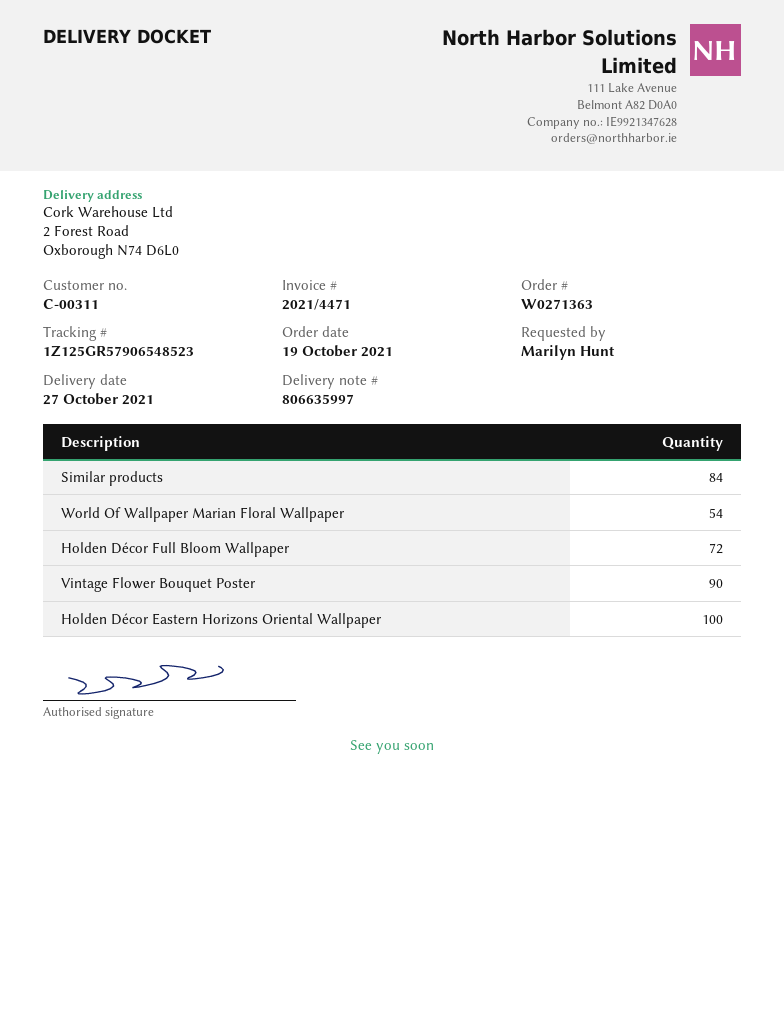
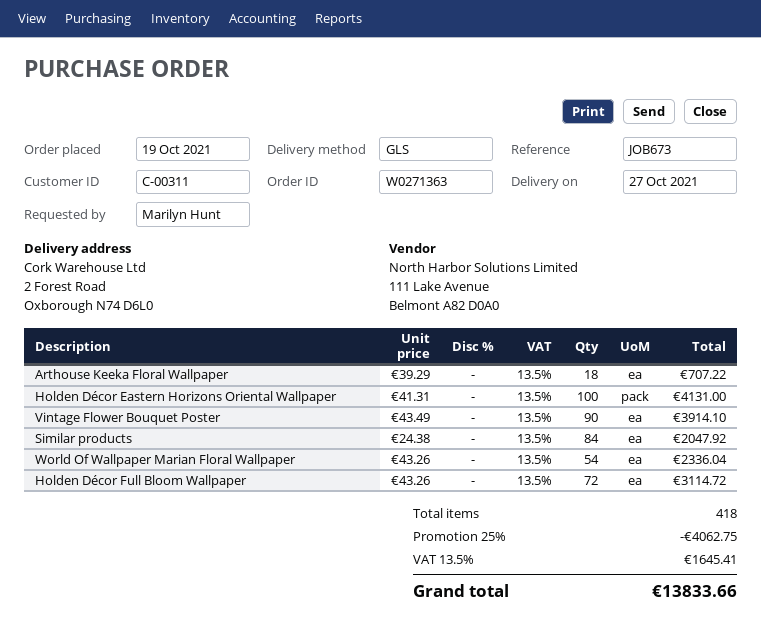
Arthouse Keeka Floral Wallpaper: none -> 18

